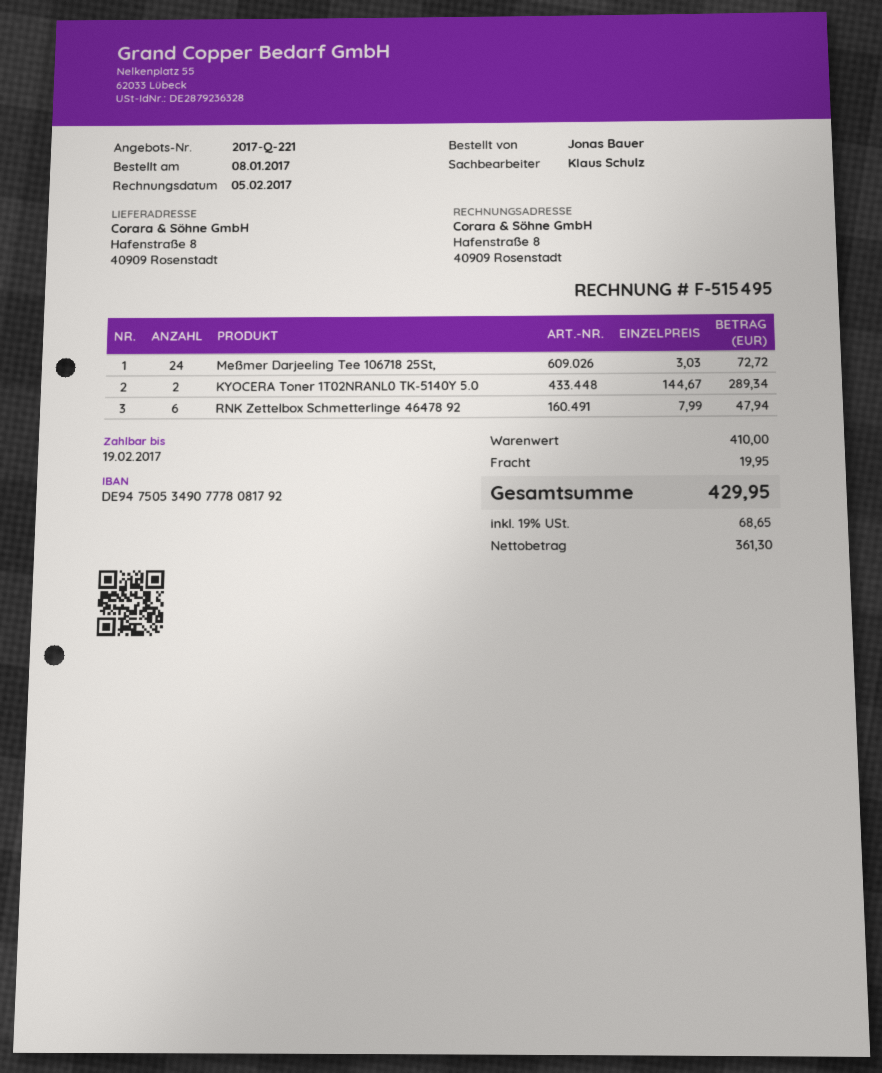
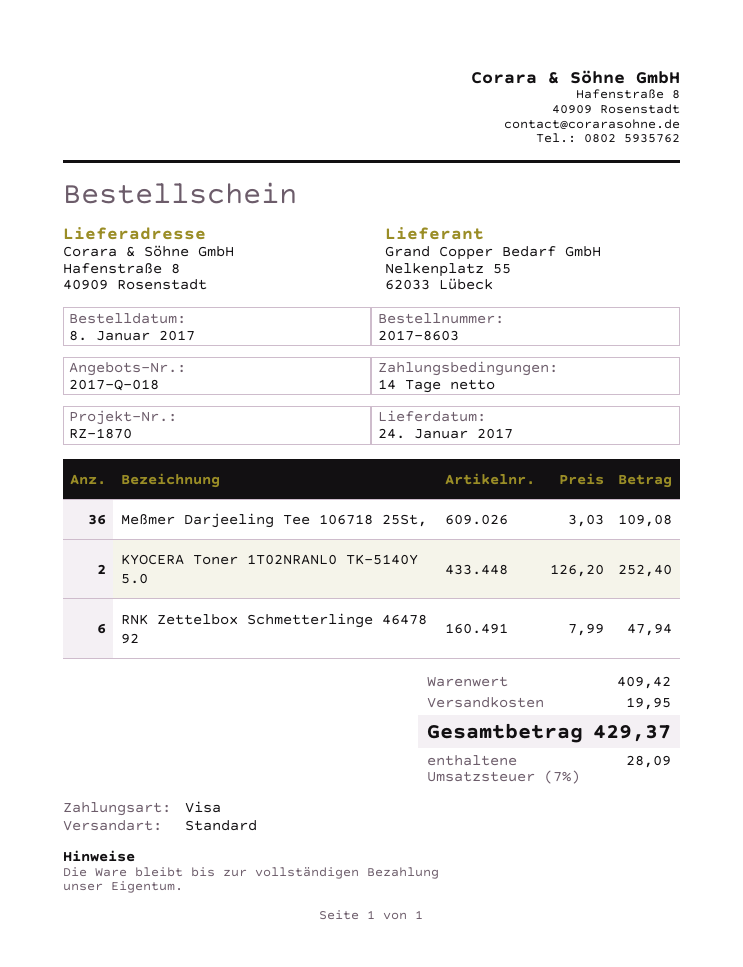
quote number: 2017-Q-221 -> 2017-Q-018
Meßmer Darjeeling Tee 106718 25St,: 24 x 3.03 = 72.72 -> 36 x 3.03 = 109.08
KYOCERA Toner 1T02NRANL0 TK-5140Y 5.0: 2 x 144.67 = 289.34 -> 2 x 126.20 = 252.40
subtotal: 410.00 -> 409.42
tax: 19% = 68.65 -> 7% = 28.09
total: 429.95 -> 429.37

